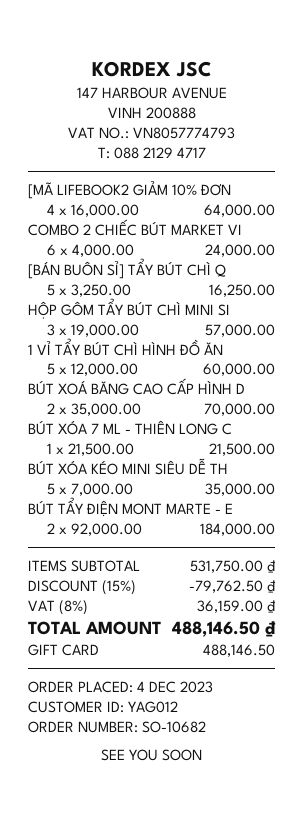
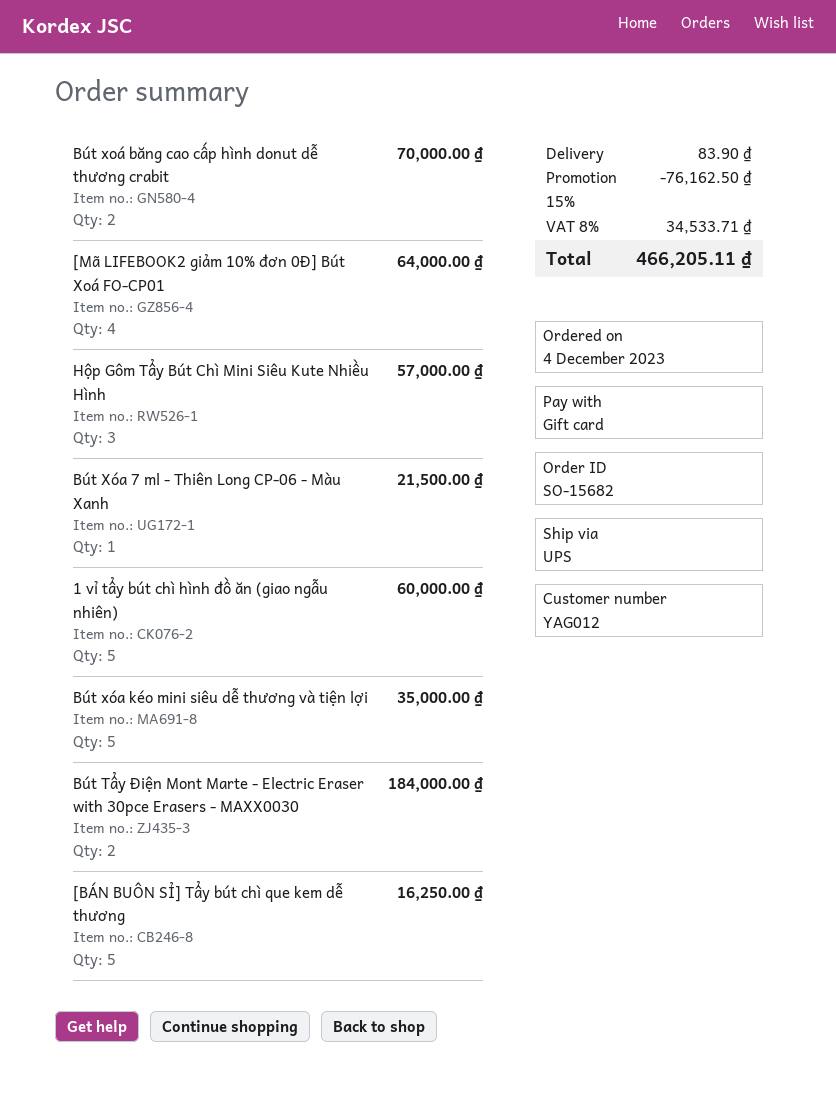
order number: SO-10682 -> SO-15682
COMBO 2 CHIẾC BÚT MARKET VI: 6 for 24000.00 -> none
discount: 15% = 79762.50 -> 15% = 76162.50
shipping: none -> 83.90
tax: 8% = 36159.00 -> 8% = 34533.71
total: 488146.50 -> 466205.11

